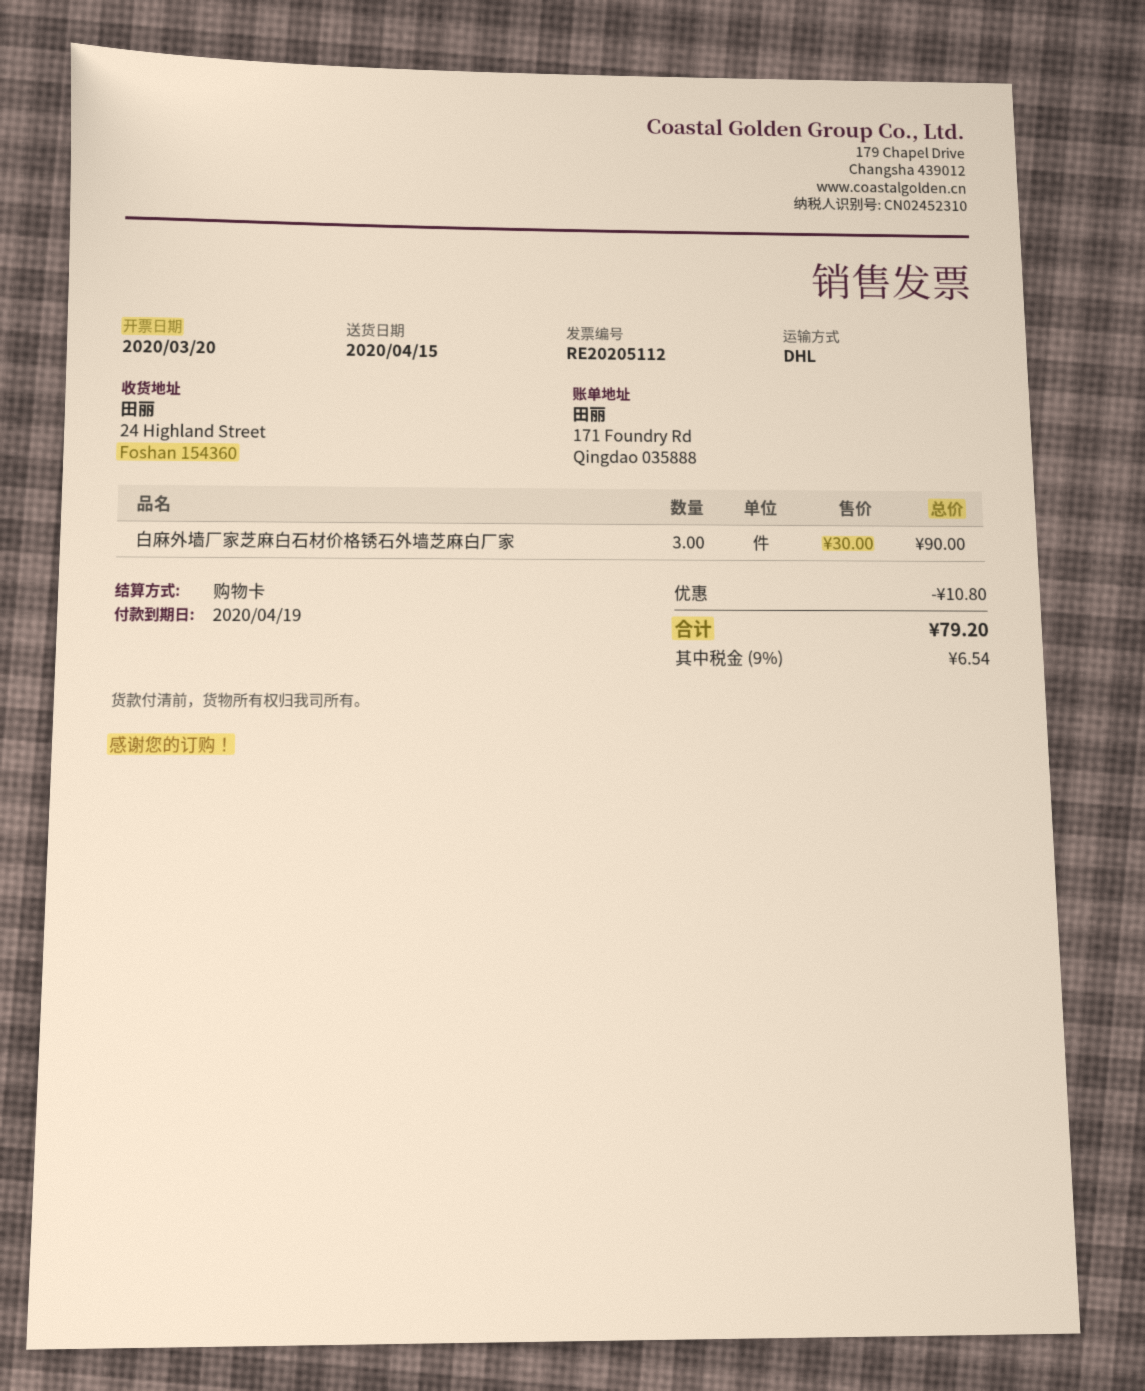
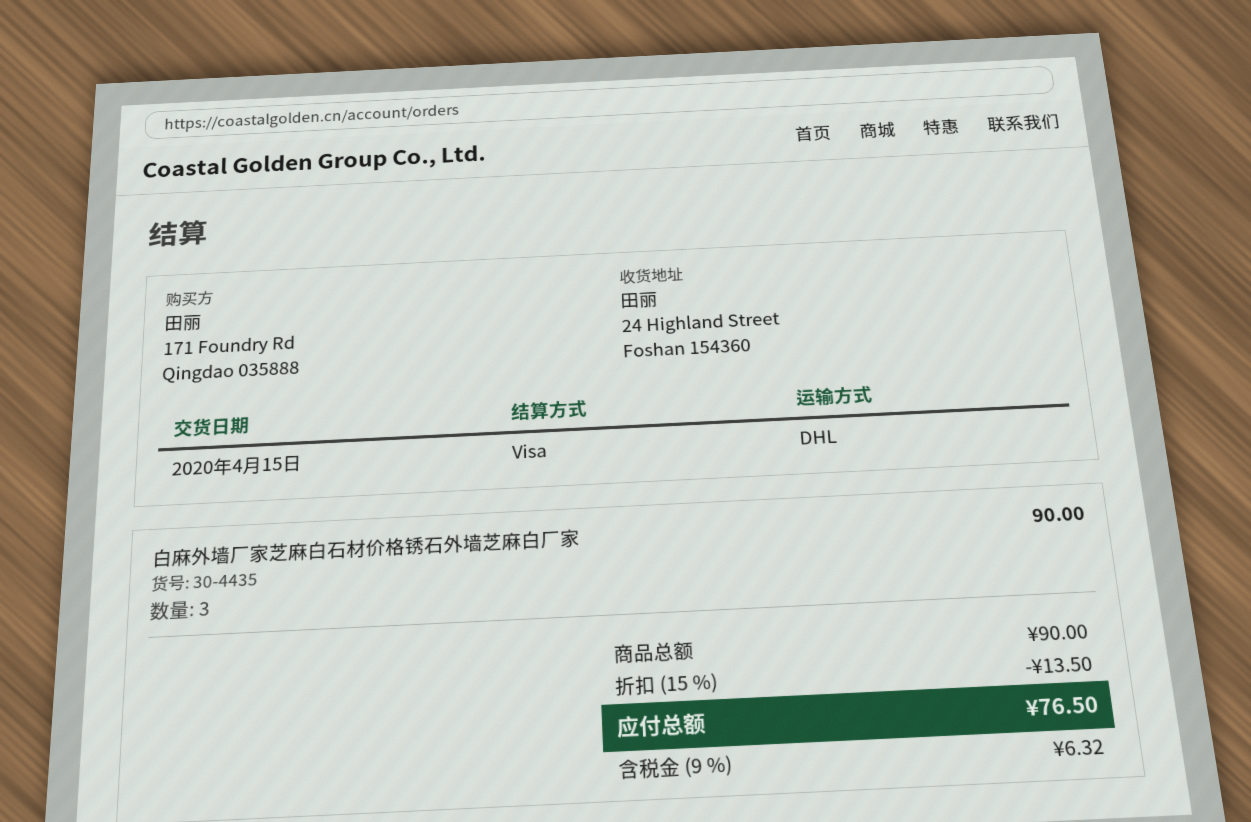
payment method: gift card -> Visa
discount: 10.80 -> 13.50
tax: 9% = 6.54 -> 9% = 6.32
total: 79.20 -> 76.50

